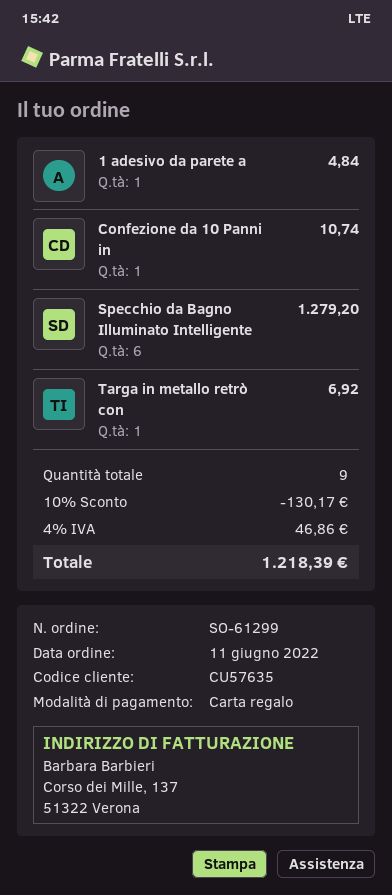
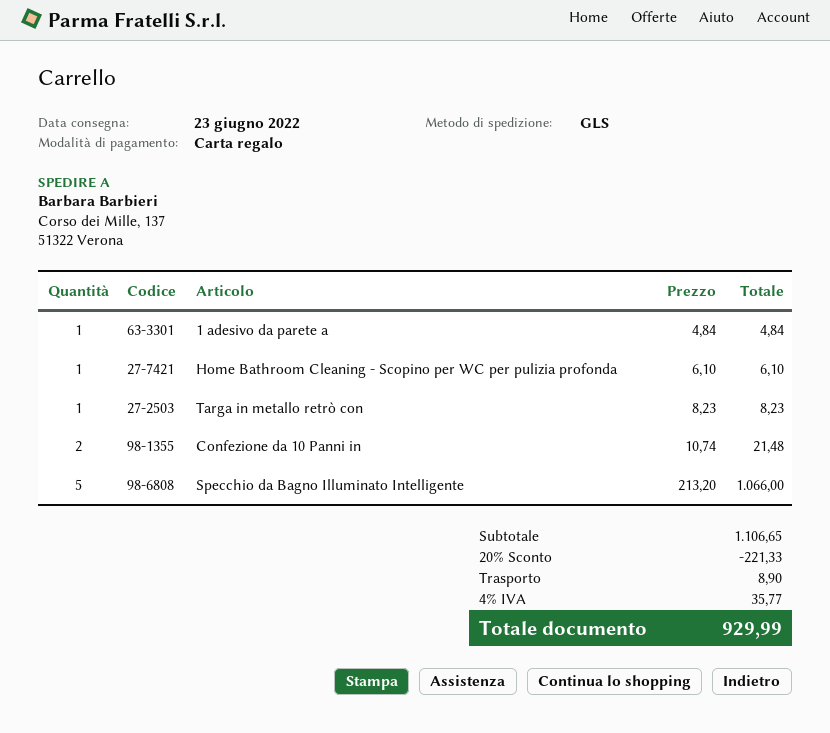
Confezione da 10 Panni in: 1 for 10.74 -> 2 for 21.48
Specchio da Bagno Illuminato Intelligente: 6 for 1279.20 -> 5 for 1066.00
Targa in metallo retrò con: 1 for 6.92 -> 1 for 8.23
Home Bathroom Cleaning - Scopino per WC per pulizia profonda: none -> 1 for 6.10
discount: 10% = 130.17 -> 20% = 221.33
shipping: none -> 8.90
tax: 4% = 46.86 -> 4% = 35.77
total: 1218.39 -> 929.99

